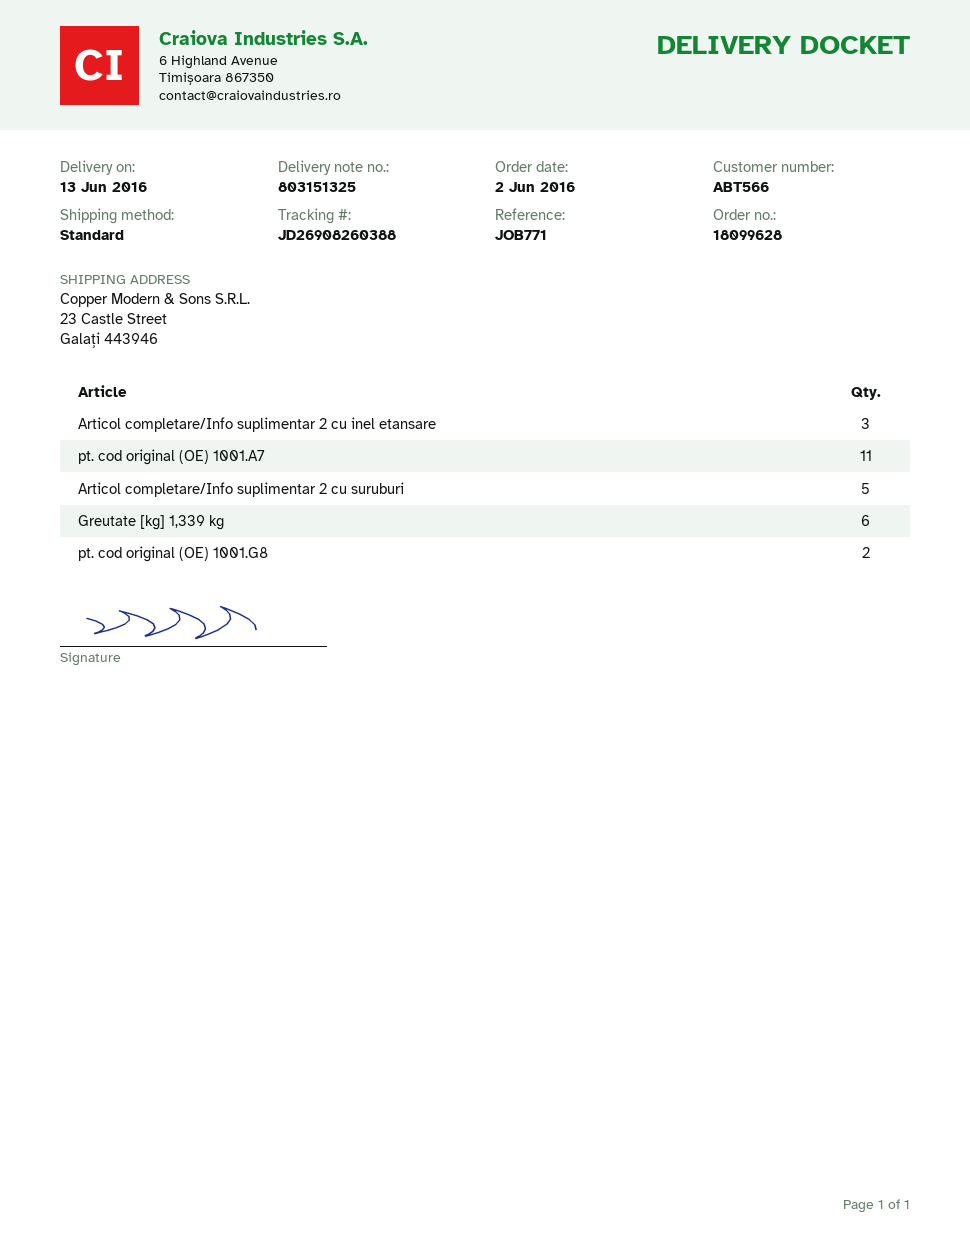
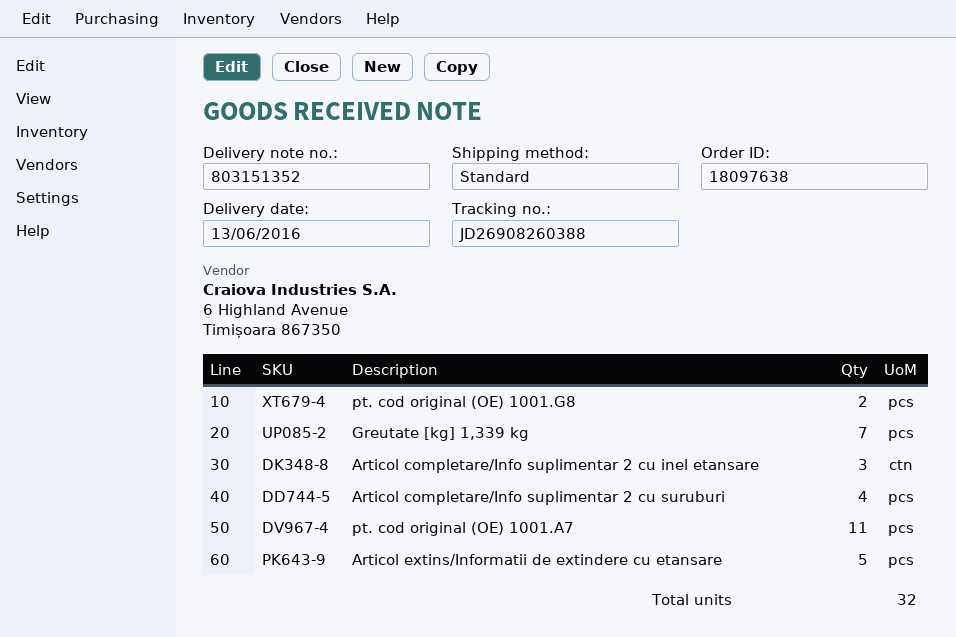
order number: 18099628 -> 18097638
delivery note number: 803151325 -> 803151352
Articol completare/Info suplimentar 2 cu suruburi: 5 -> 4
Greutate [kg] 1,339 kg: 6 -> 7
Articol extins/Informatii de extindere cu etansare: none -> 5

